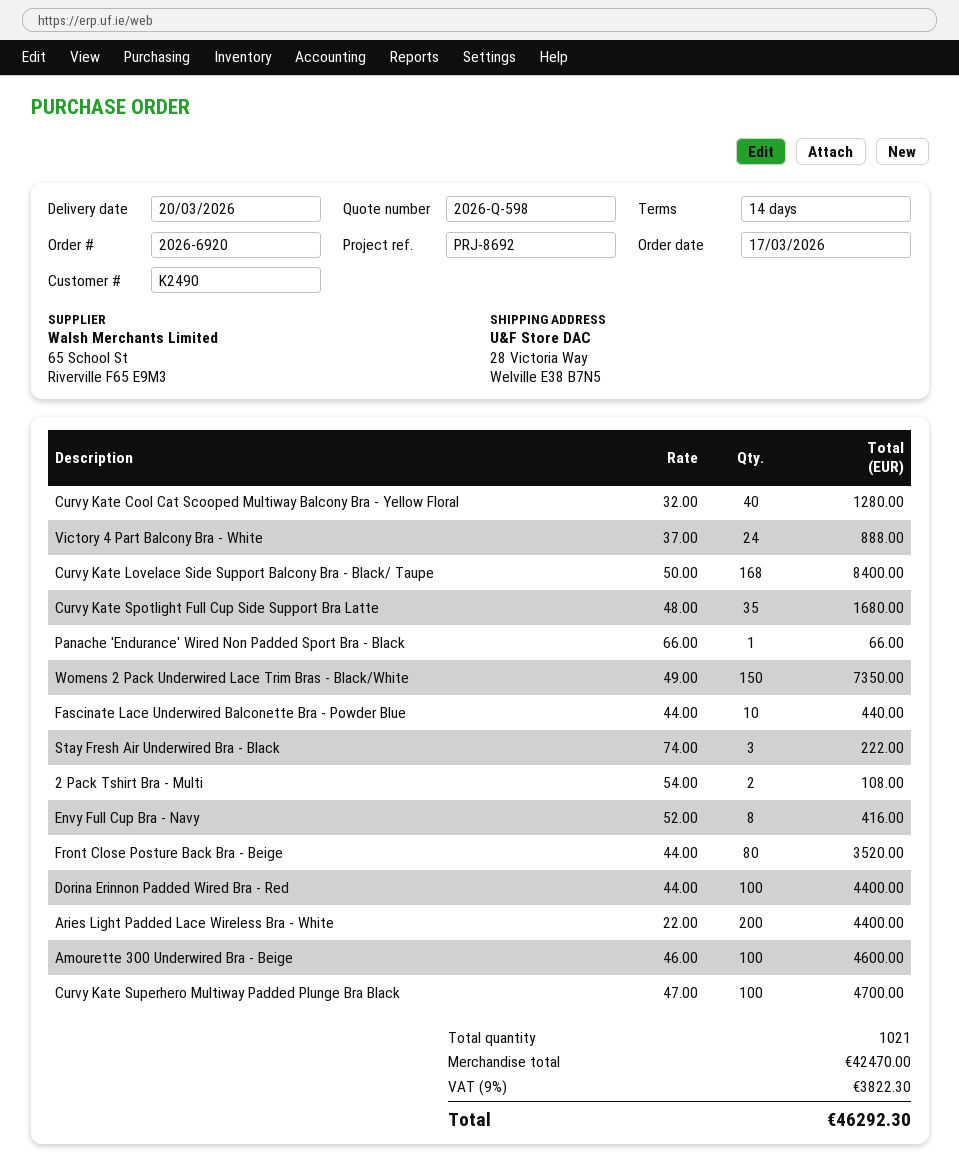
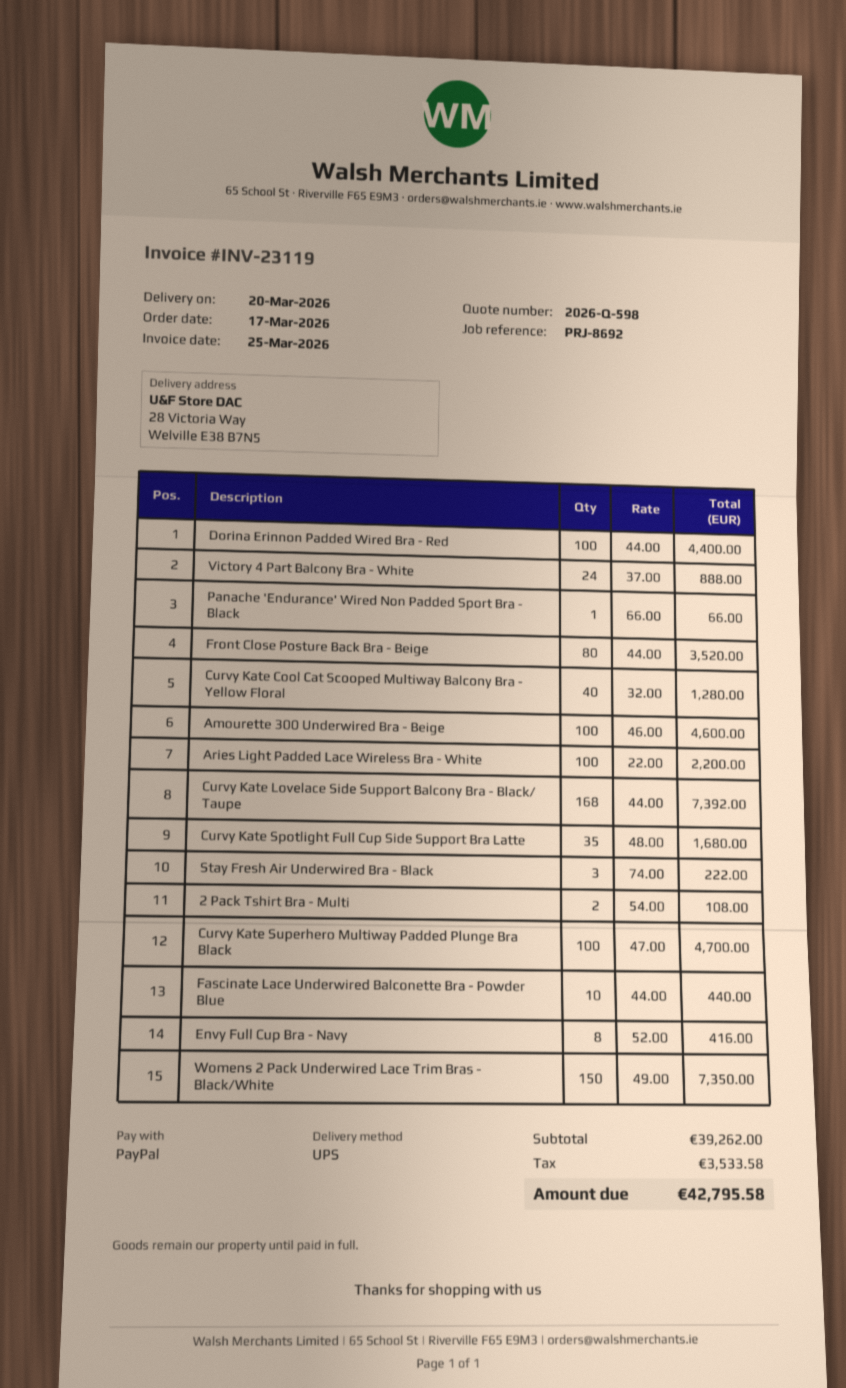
Curvy Kate Lovelace Side Support Balcony Bra - Black/ Taupe: 168 x 50.00 = 8400.00 -> 168 x 44.00 = 7392.00
Aries Light Padded Lace Wireless Bra - White: 200 x 22.00 = 4400.00 -> 100 x 22.00 = 2200.00
subtotal: 42470.00 -> 39262.00
tax: 3822.30 -> 3533.58
total: 46292.30 -> 42795.58

